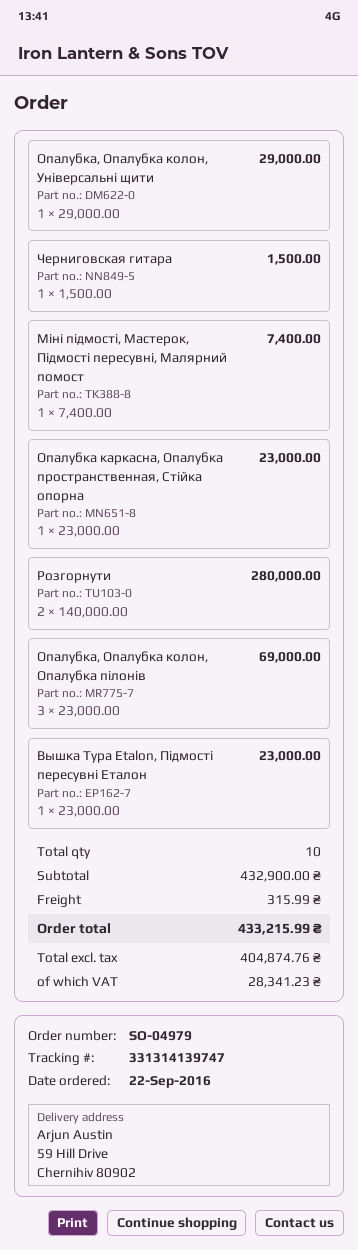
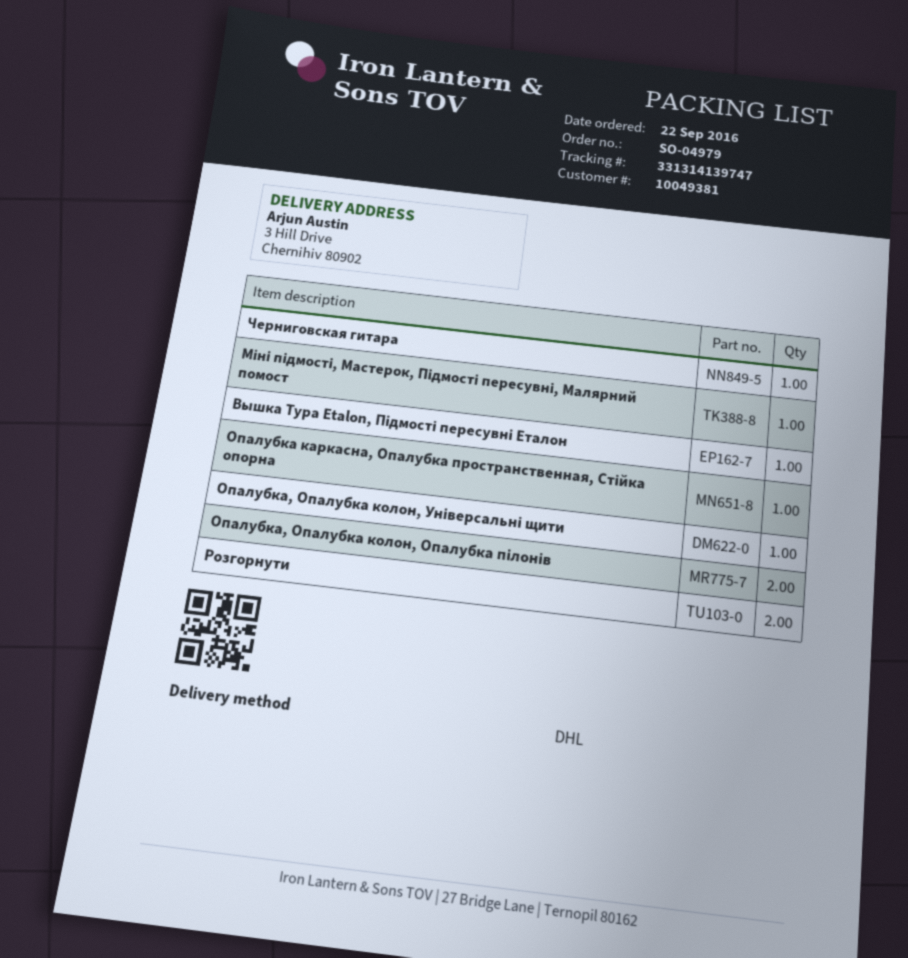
ship to: 59 Hill Drive, Chernihiv 80902 -> 3 Hill Drive, Chernihiv 80902
Опалубка, Опалубка колон, Опалубка пілонів: 3 -> 2

